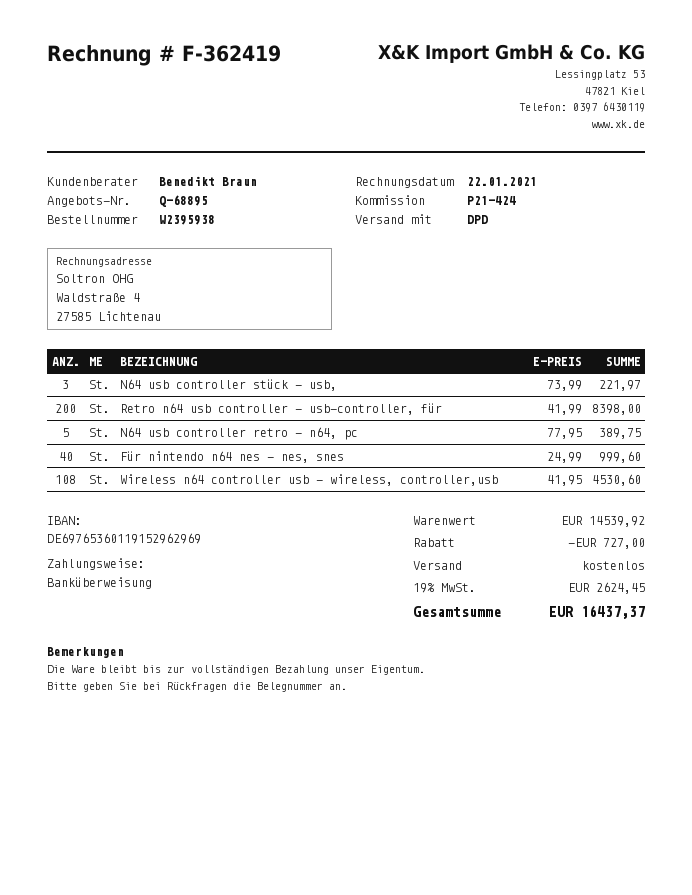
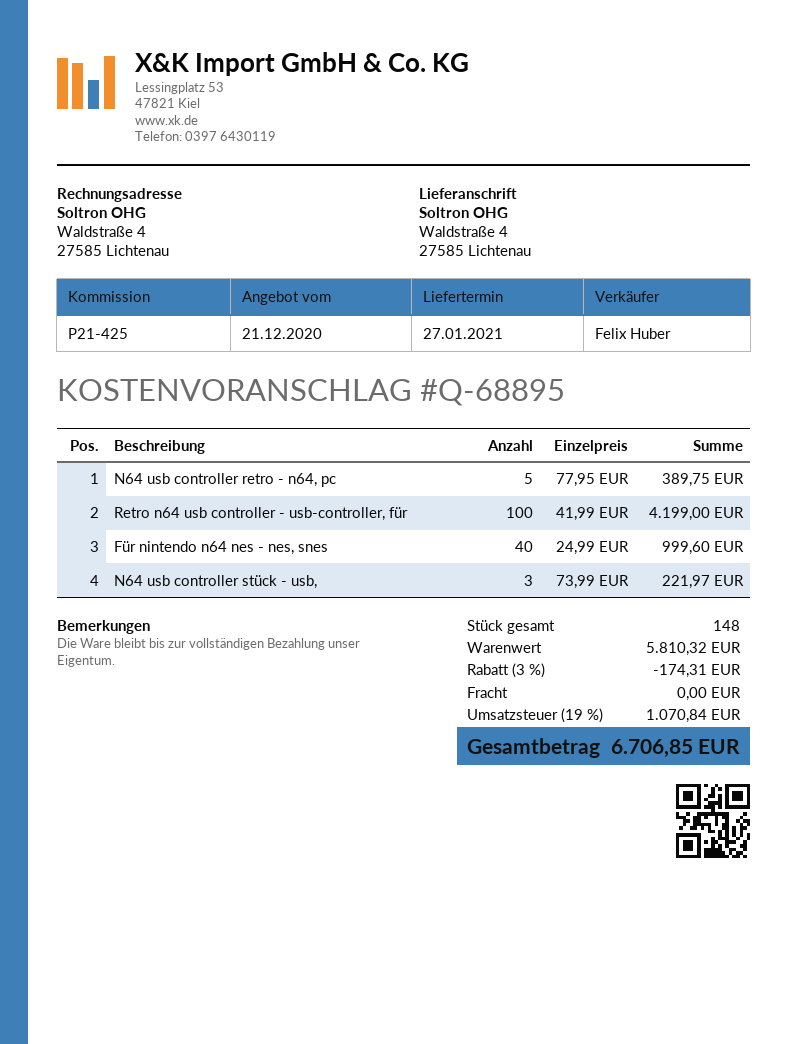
reference: P21-424 -> P21-425
sales rep: Benedikt Braun -> Felix Huber
Retro n64 usb controller - usb-controller, für: 200 x 41.99 = 8398.00 -> 100 x 41.99 = 4199.00
Wireless n64 controller usb - wireless, controller,usb: 108 x 41.95 = 4530.60 -> none
subtotal: 14539.92 -> 5810.32
discount: 727.00 -> 174.31
tax: 19% = 2624.45 -> 19% = 1070.84
total: 16437.37 -> 6706.85

